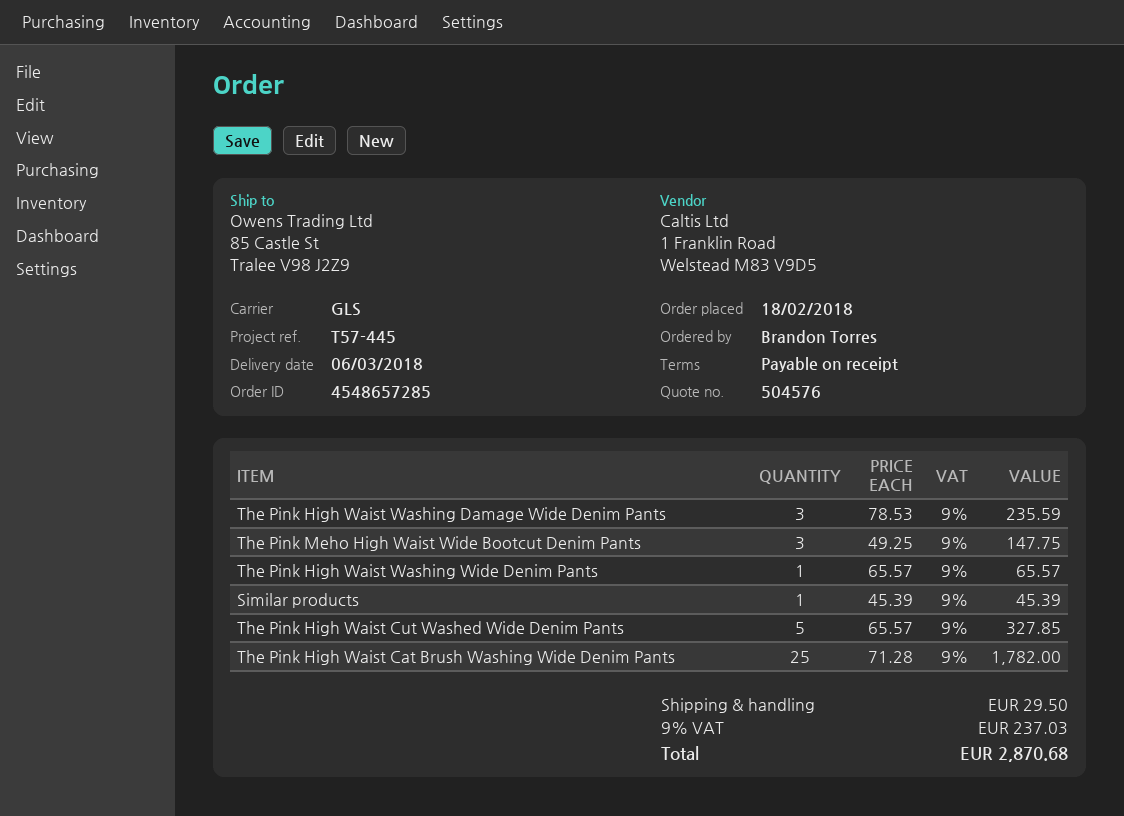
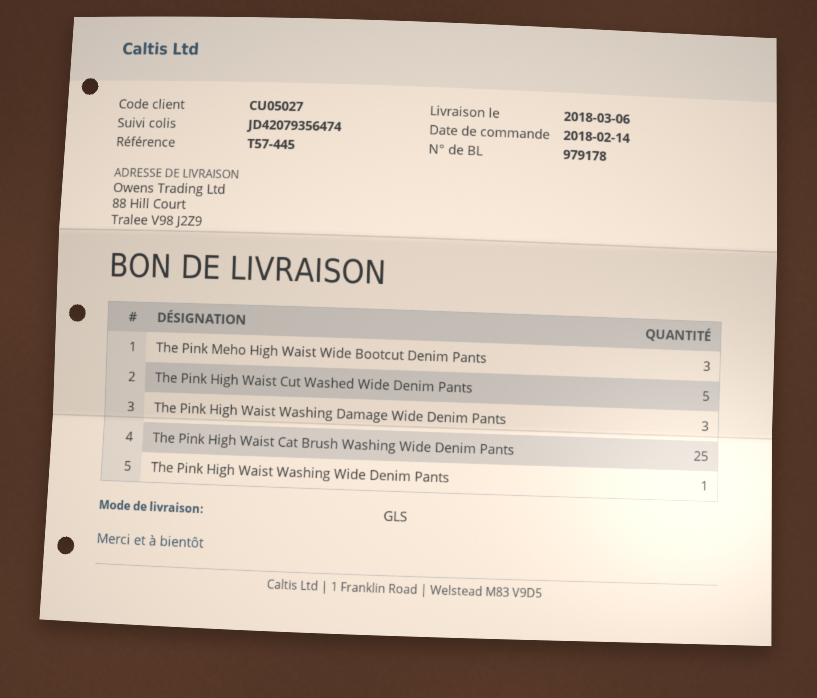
order date: 2018-02-18 -> 2018-02-14
ship to: 85 Castle St, Tralee V98 J2Z9 -> 88 Hill Court, Tralee V98 J2Z9
Similar products: 1 -> none

